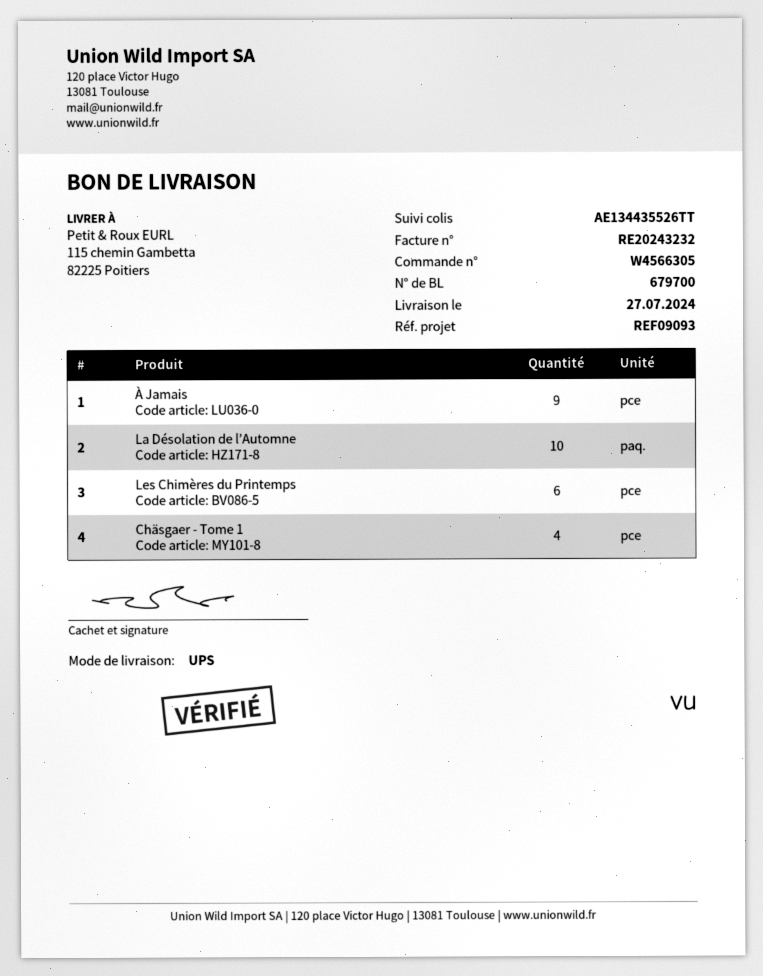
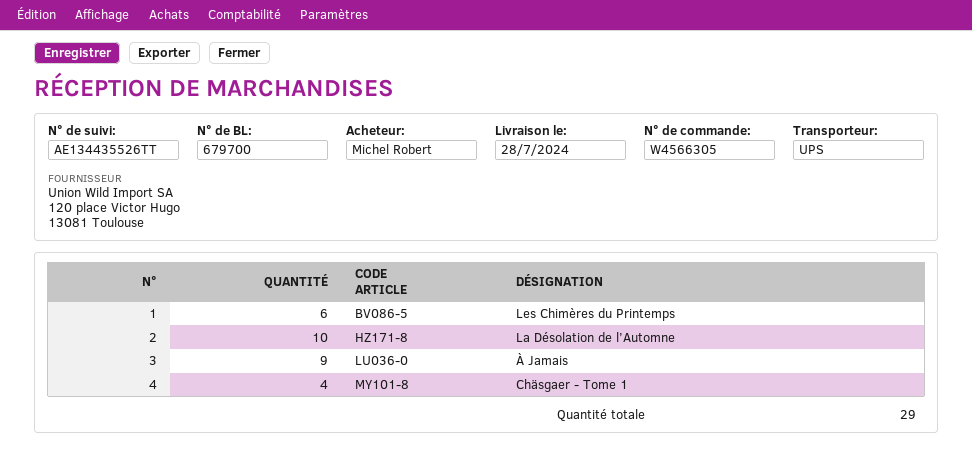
delivery date: 2024-07-27 -> 2024-07-28

